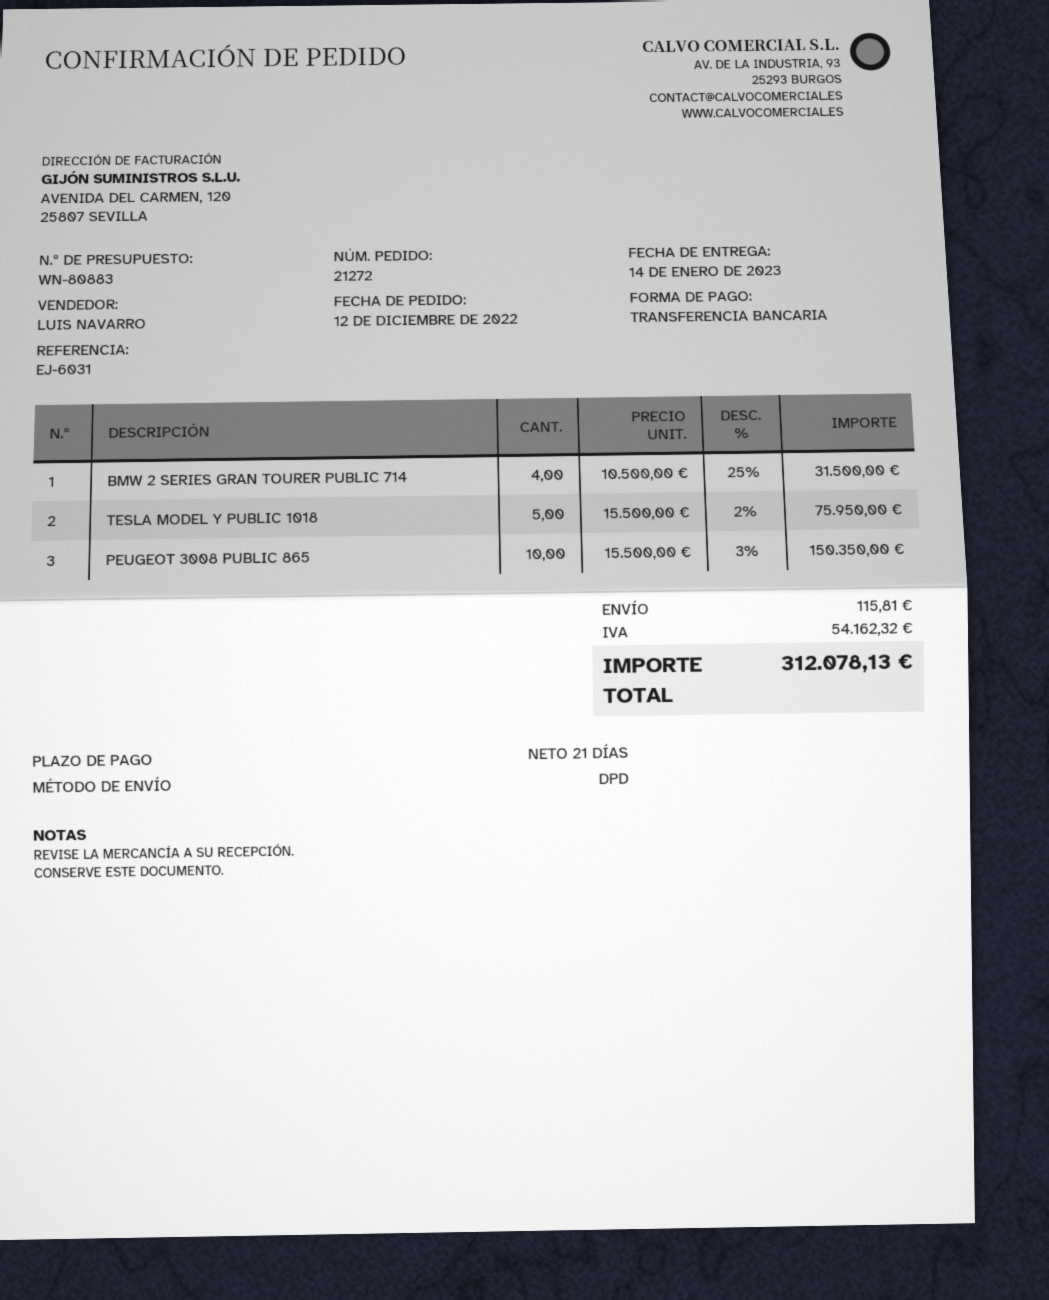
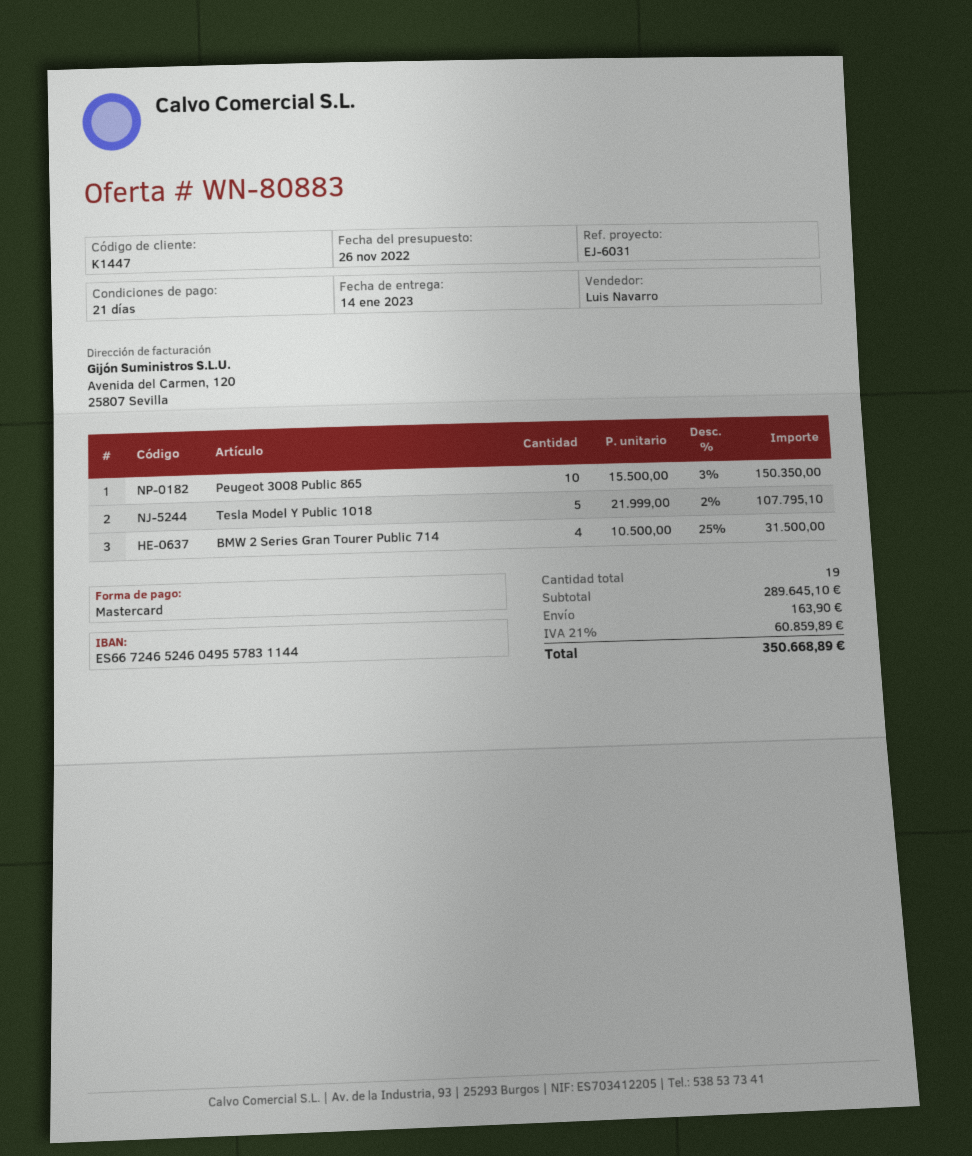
payment method: bank transfer -> Mastercard
TESLA MODEL Y PUBLIC 1018: 5 x 15500.00 - 2% = 75950.00 -> 5 x 21999.00 - 2% = 107795.10
shipping: 115.81 -> 163.90
tax: 54162.32 -> 60859.89
total: 312078.13 -> 350668.89

